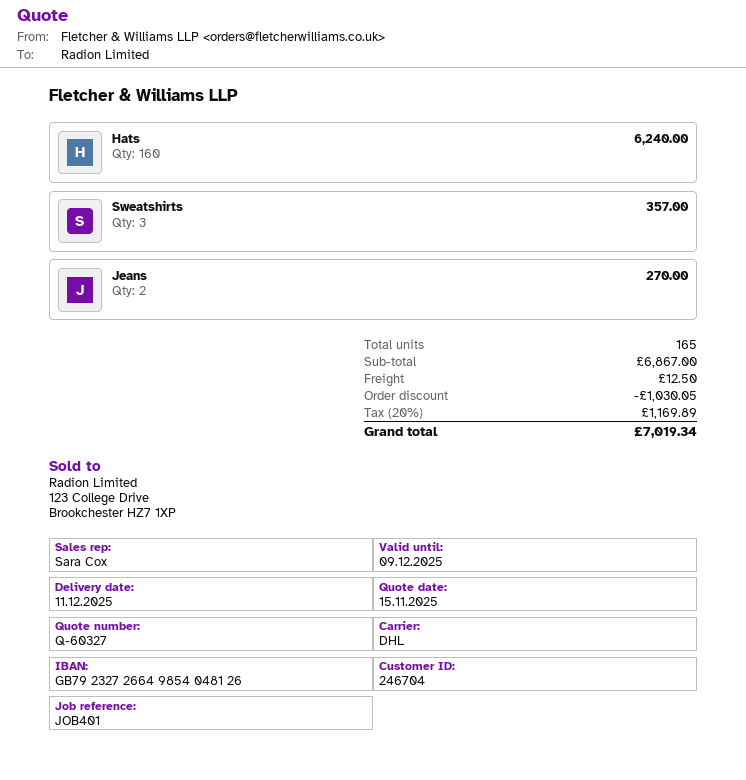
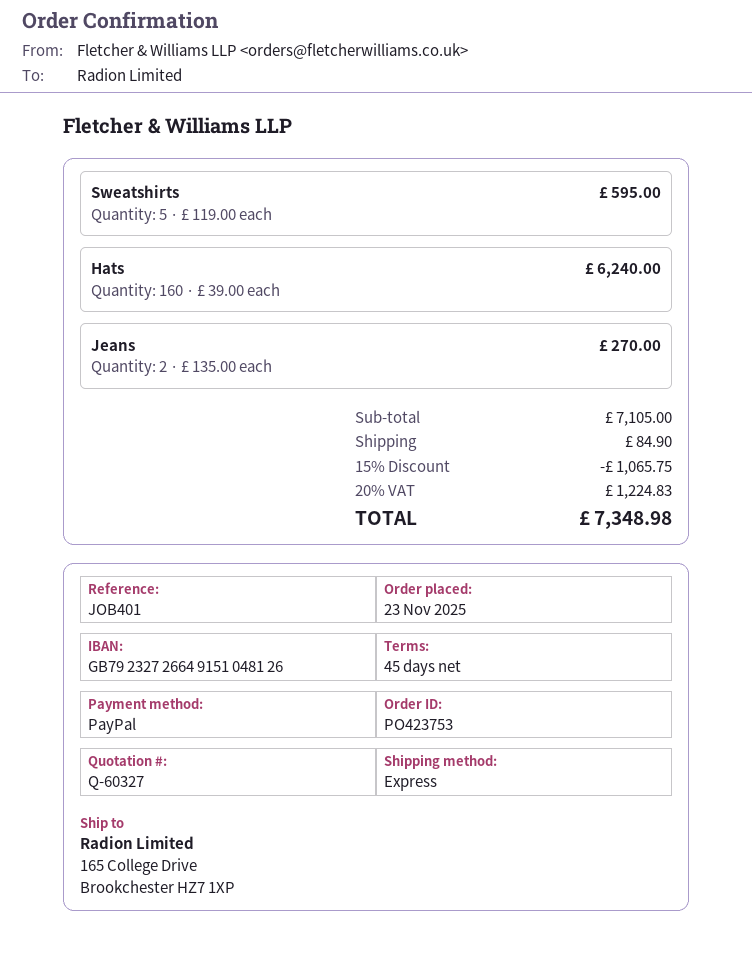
bank account: GB79232726649854048126 -> GB79232726649151048126
shipping method: DHL -> express
Sweatshirts: 3 for 357.00 -> 5 for 595.00
subtotal: 6867.00 -> 7105.00
discount: 1030.05 -> 1065.75
shipping: 12.50 -> 84.90
tax: 20% = 1169.89 -> 20% = 1224.83
total: 7019.34 -> 7348.98

